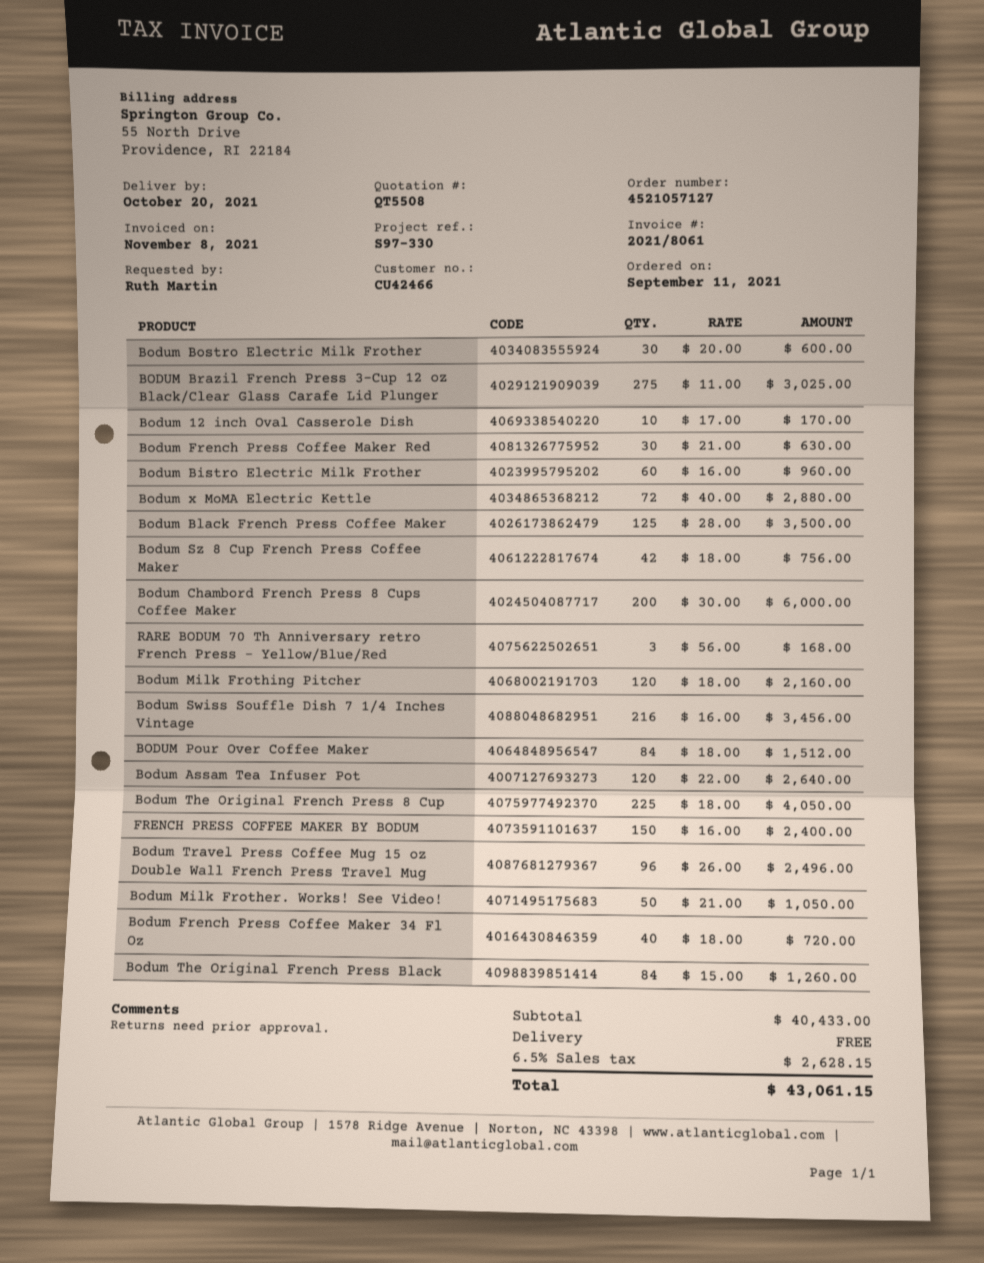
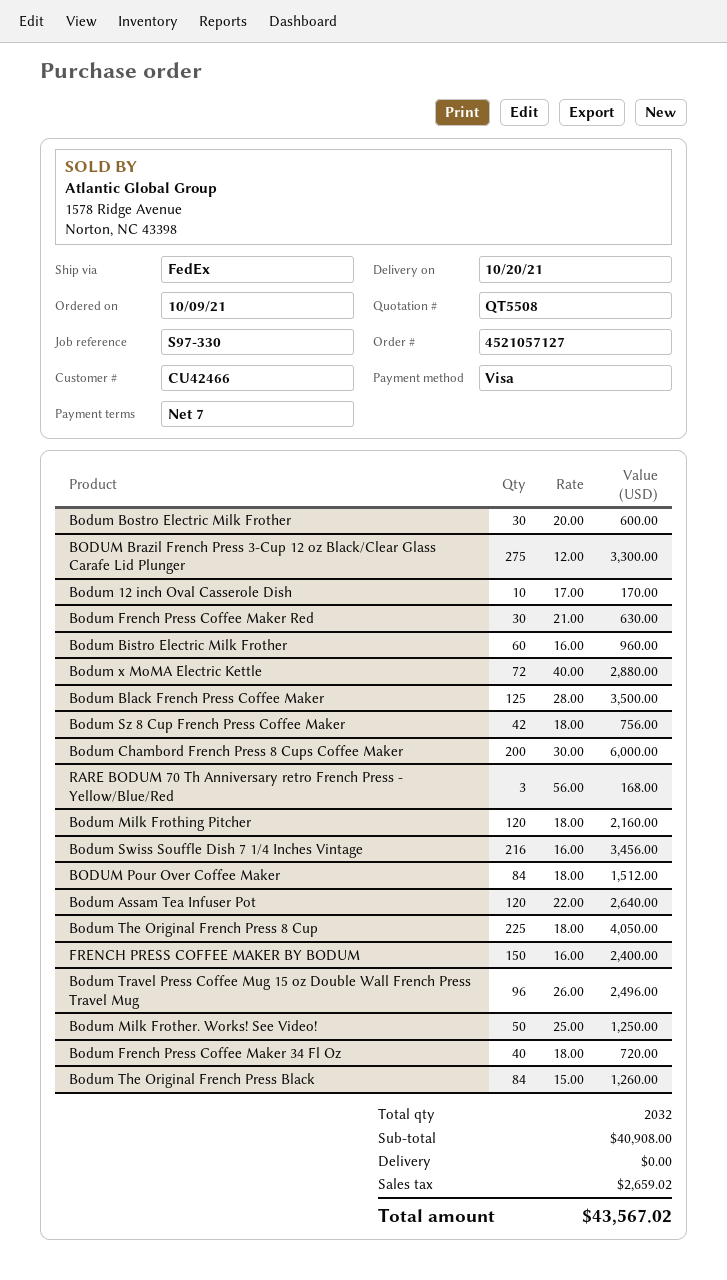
order date: 2021-09-11 -> 2021-10-09
BODUM Brazil French Press 3-Cup 12 oz Black/Clear Glass Carafe Lid Plunger: 275 x 11.00 = 3025.00 -> 275 x 12.00 = 3300.00
Bodum Milk Frother. Works! See Video!: 50 x 21.00 = 1050.00 -> 50 x 25.00 = 1250.00
subtotal: 40433.00 -> 40908.00
tax: 2628.15 -> 2659.02
total: 43061.15 -> 43567.02

